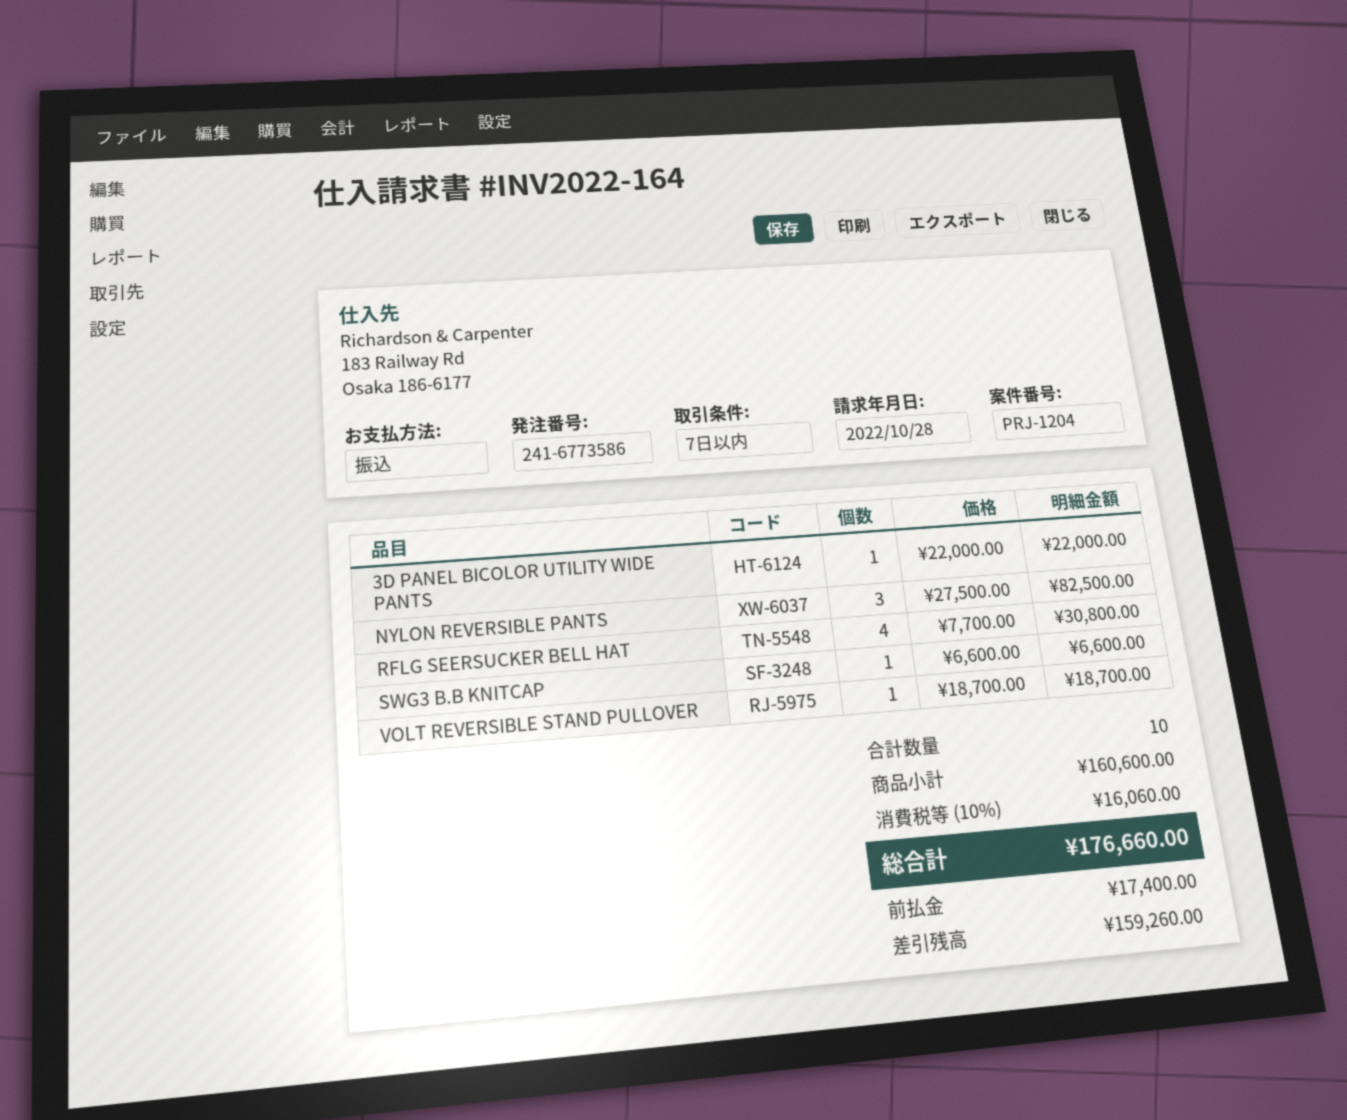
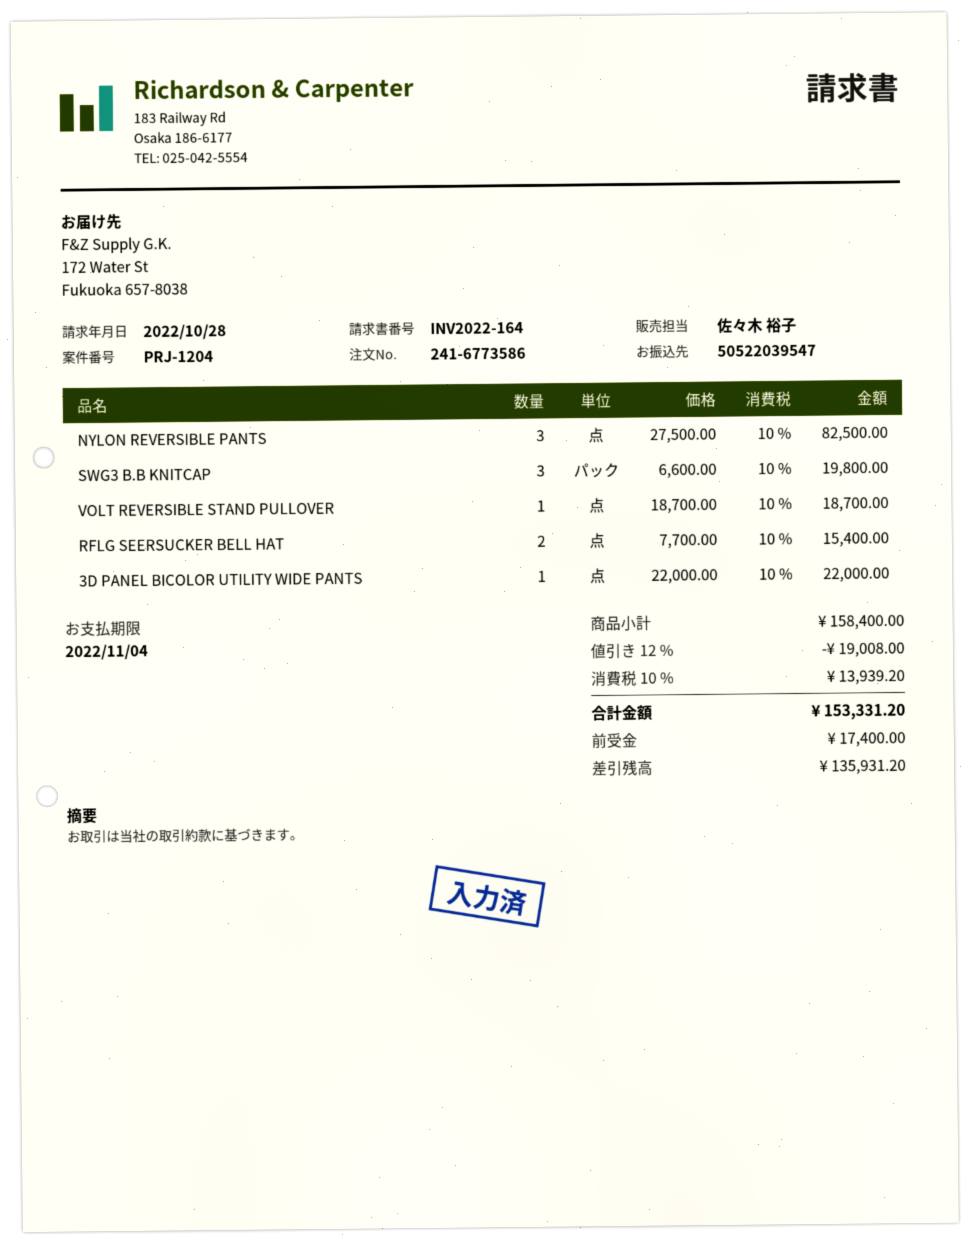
RFLG SEERSUCKER BELL HAT: 4 x 7700.00 = 30800.00 -> 2 x 7700.00 = 15400.00
SWG3 B.B KNITCAP: 1 x 6600.00 = 6600.00 -> 3 x 6600.00 = 19800.00
subtotal: 160600.00 -> 158400.00
discount: none -> 12% = 19008.00
tax: 10% = 16060.00 -> 10% = 13939.20
total: 176660.00 -> 153331.20
balance: 159260.00 -> 135931.20

